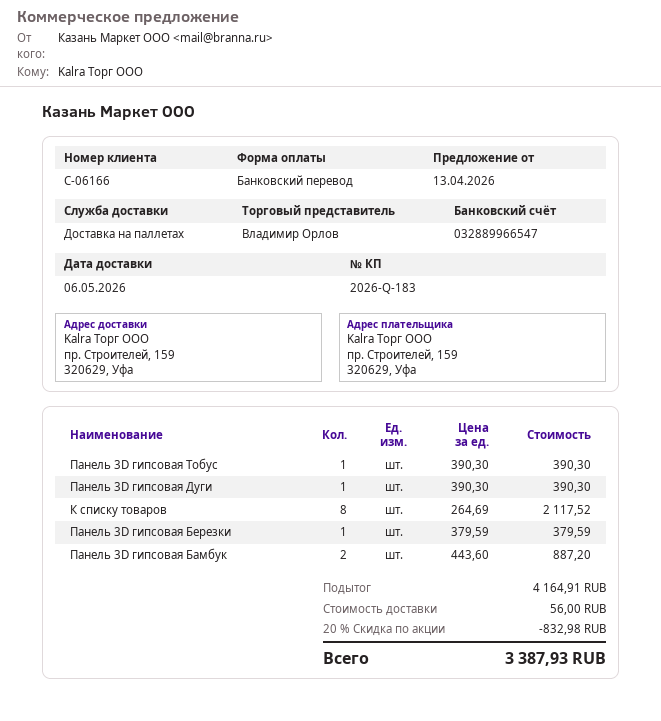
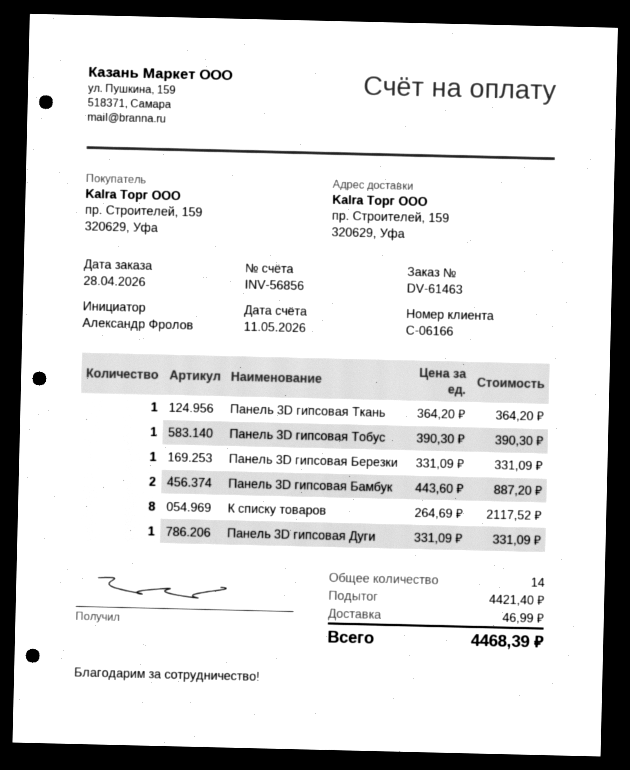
Панель 3D гипсовая Дуги: 1 x 390.30 = 390.30 -> 1 x 331.09 = 331.09
Панель 3D гипсовая Березки: 1 x 379.59 = 379.59 -> 1 x 331.09 = 331.09
Панель 3D гипсовая Ткань: none -> 1 x 364.20 = 364.20
subtotal: 4164.91 -> 4421.40
discount: 20% = 832.98 -> none
shipping: 56.00 -> 46.99
total: 3387.93 -> 4468.39

